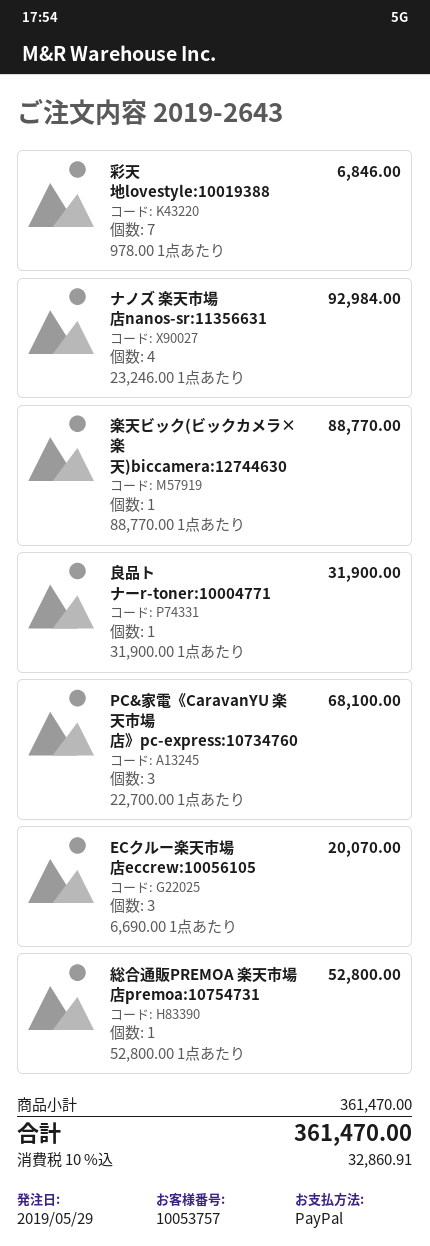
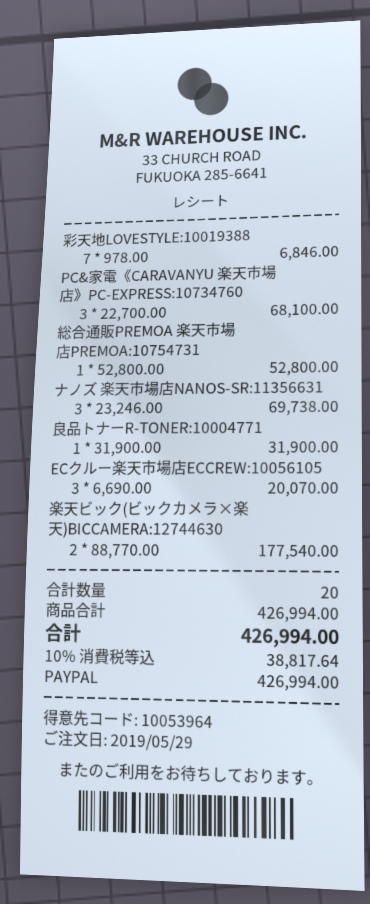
customer number: 10053757 -> 10053964
ナノズ 楽天市場店nanos-sr:11356631: 4 x 23246.00 = 92984.00 -> 3 x 23246.00 = 69738.00
楽天ビック(ビックカメラ×楽天)biccamera:12744630: 1 x 88770.00 = 88770.00 -> 2 x 88770.00 = 177540.00
subtotal: 361470.00 -> 426994.00
tax: 10% = 32860.91 -> 10% = 38817.64
total: 361470.00 -> 426994.00

